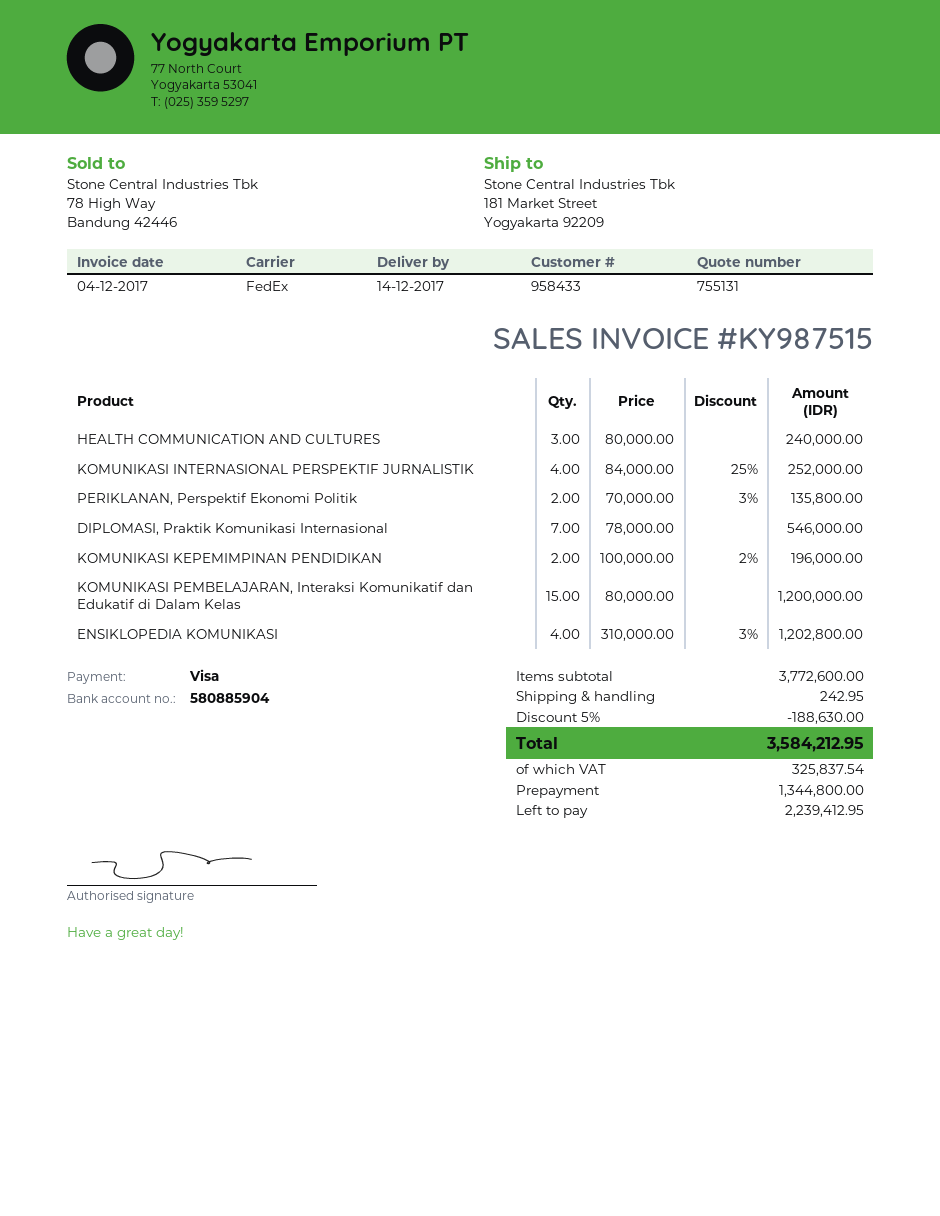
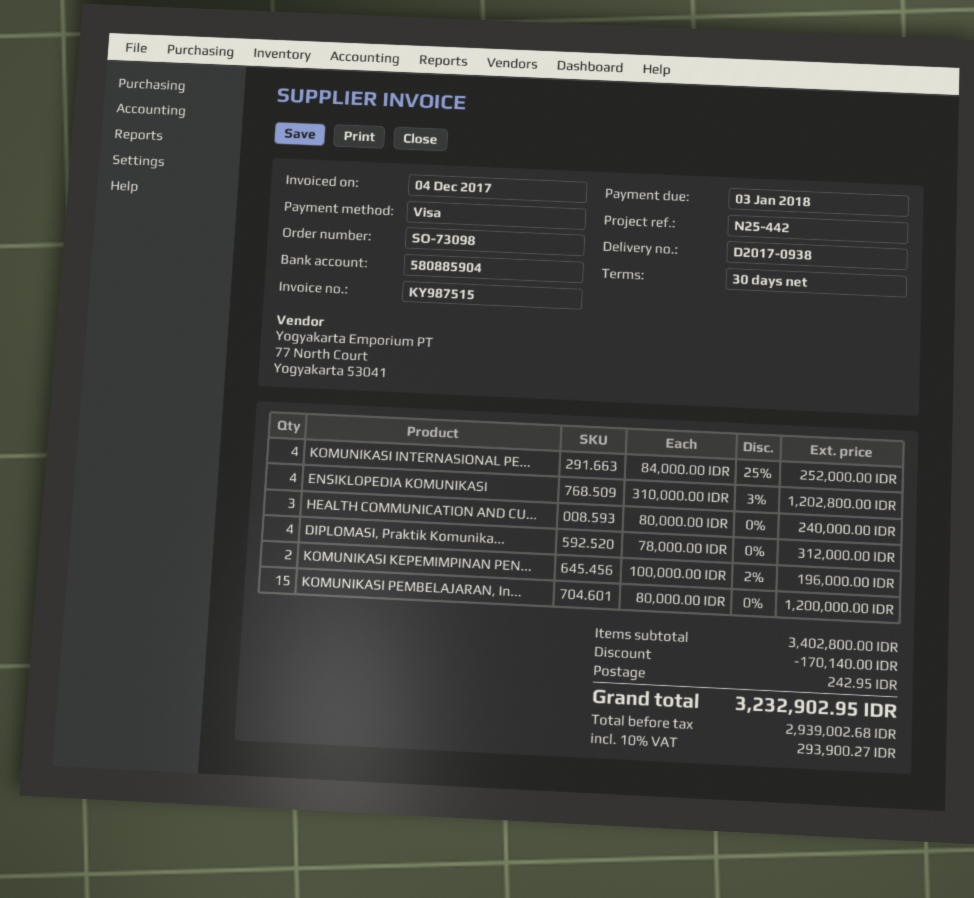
PERIKLANAN, Perspektif Ekonomi Politik: 2 x 70000.00 - 3% = 135800.00 -> none
DIPLOMASI, Praktik Komunikasi Internasional: 7 x 78000.00 = 546000.00 -> 4 x 78000.00 = 312000.00
subtotal: 3772600.00 -> 3402800.00
discount: 188630.00 -> 170140.00
tax: 325837.54 -> 293900.27
total: 3584212.95 -> 3232902.95

